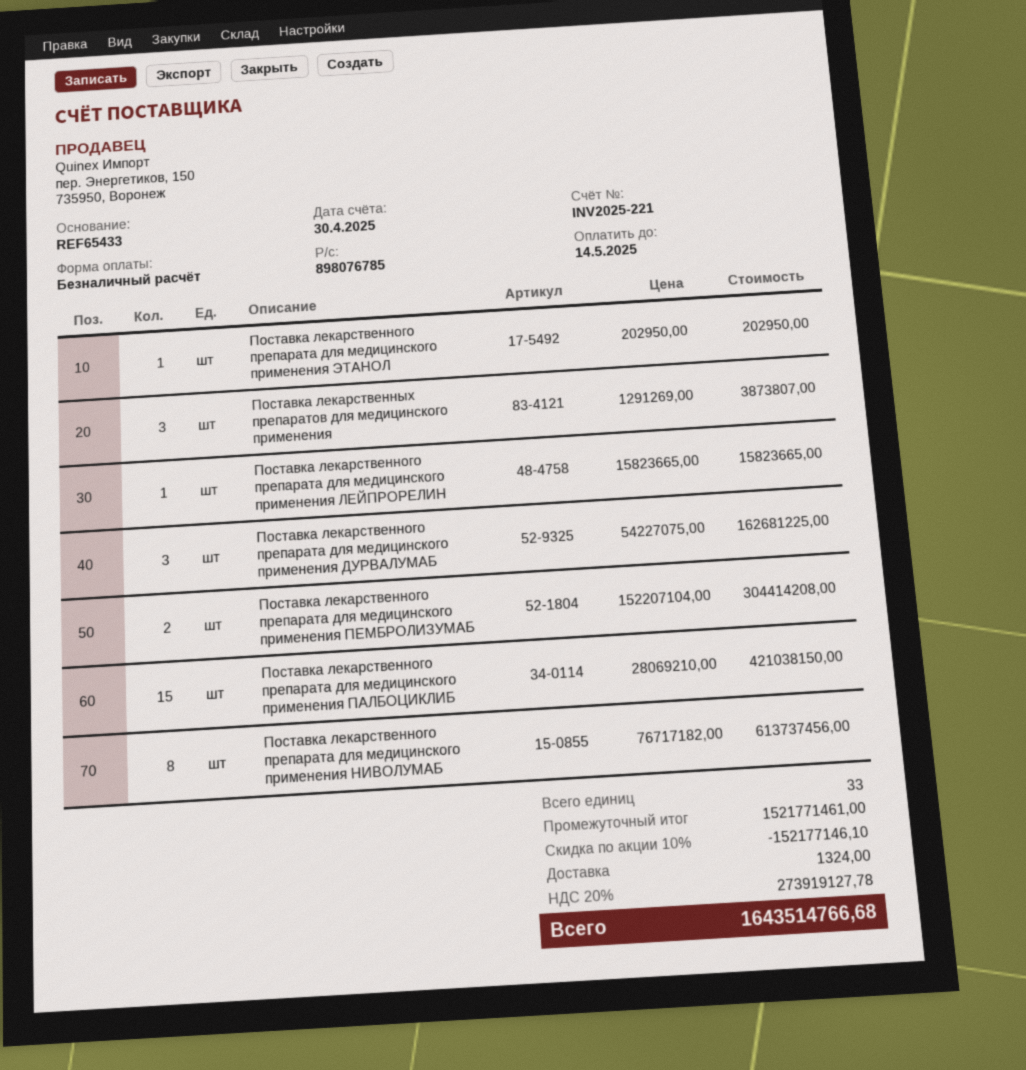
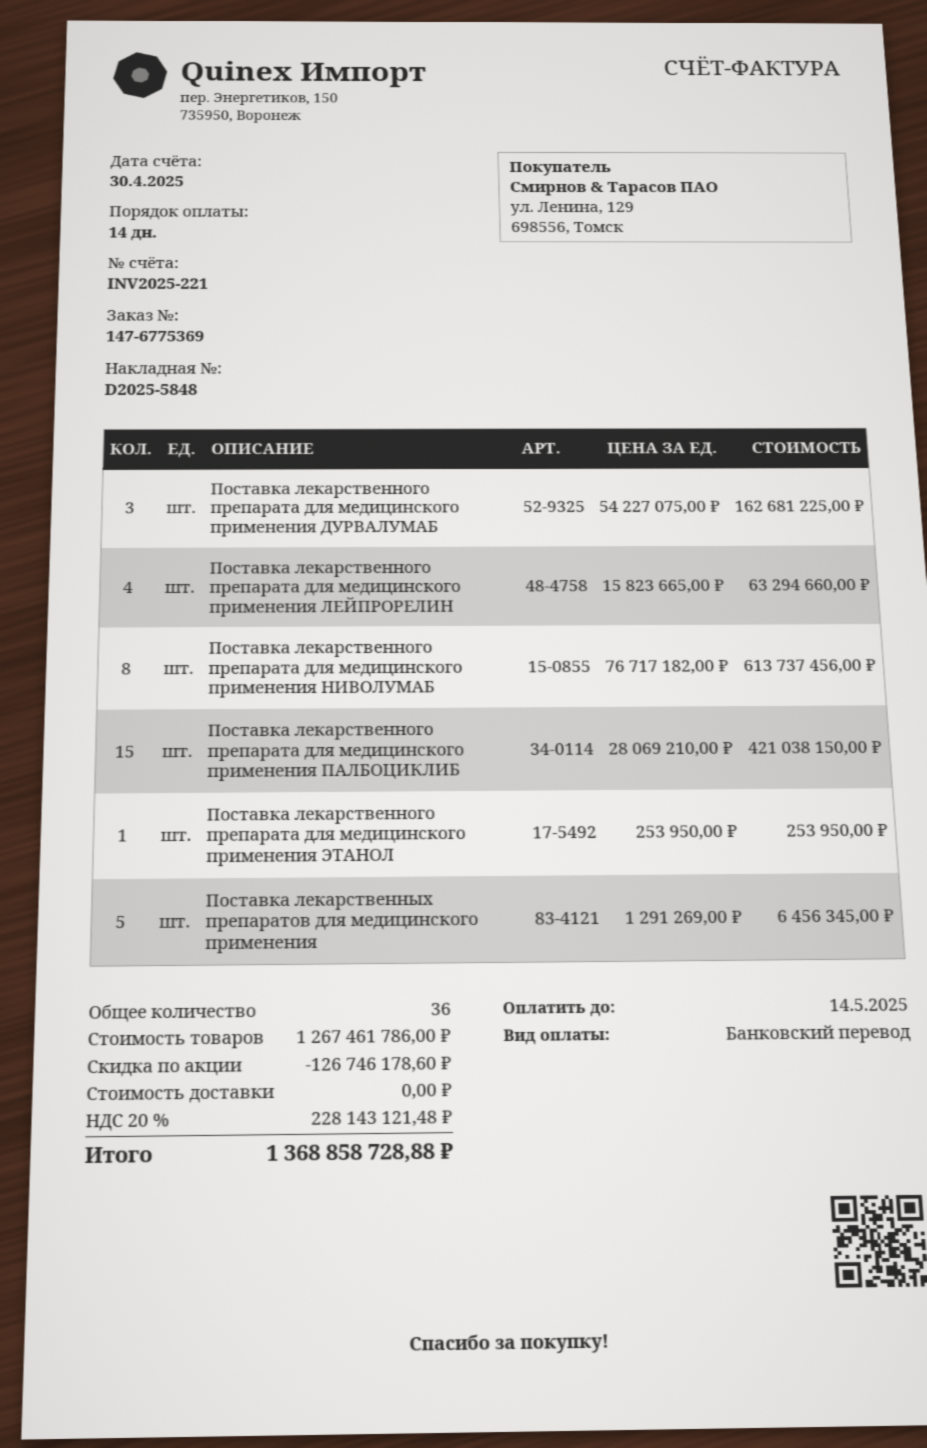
Поставка лекарственного препарата для медицинского применения ЭТАНОЛ: 1 x 202950.00 = 202950.00 -> 1 x 253950.00 = 253950.00
Поставка лекарственных препаратов для медицинского применения: 3 x 1291269.00 = 3873807.00 -> 5 x 1291269.00 = 6456345.00
Поставка лекарственного препарата для медицинского применения ЛЕЙПРОРЕЛИН: 1 x 15823665.00 = 15823665.00 -> 4 x 15823665.00 = 63294660.00
Поставка лекарственного препарата для медицинского применения ПЕМБРОЛИЗУМАБ: 2 x 152207104.00 = 304414208.00 -> none
total quantity: 33 -> 36
subtotal: 1521771461.00 -> 1267461786.00
discount: 152177146.10 -> 126746178.60
shipping: 1324.00 -> 0.00
tax: 20% = 273919127.78 -> 20% = 228143121.48
total: 1643514766.68 -> 1368858728.88

